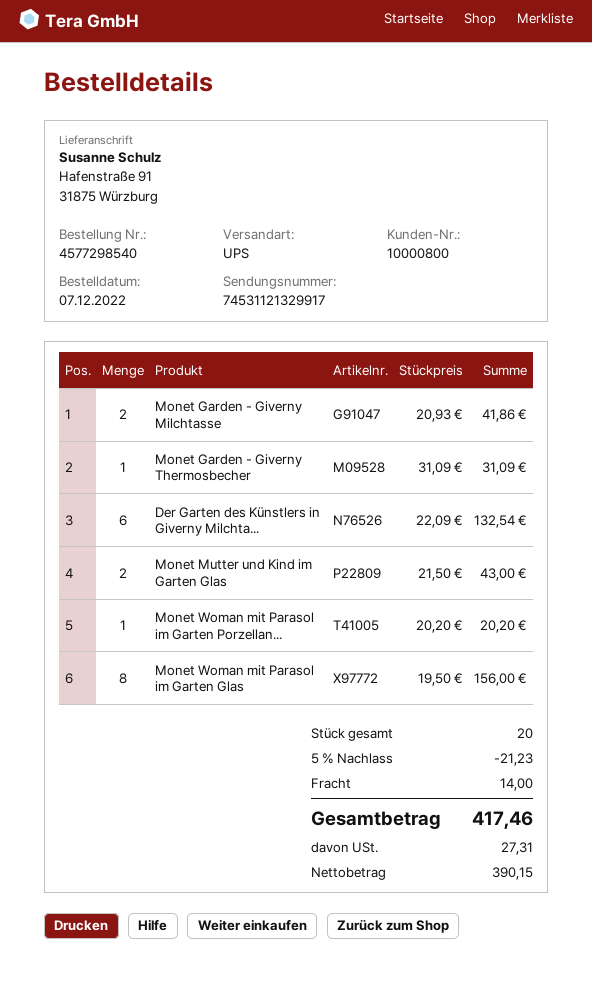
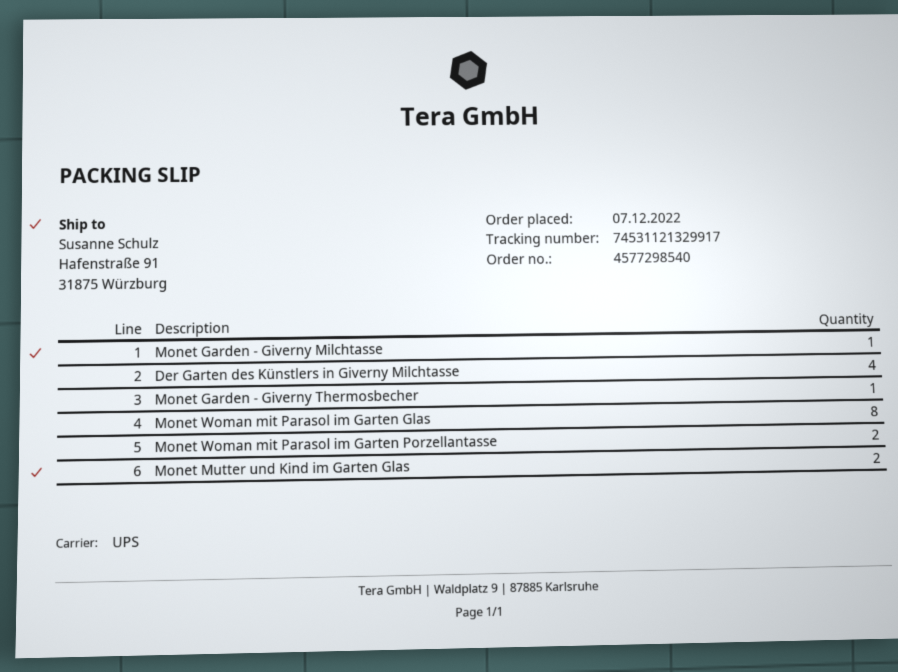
Monet Garden - Giverny Milchtasse: 2 -> 1
Der Garten des Künstlers in Giverny Milchta...: 6 -> 4
Monet Woman mit Parasol im Garten Porzellan...: 1 -> 2

